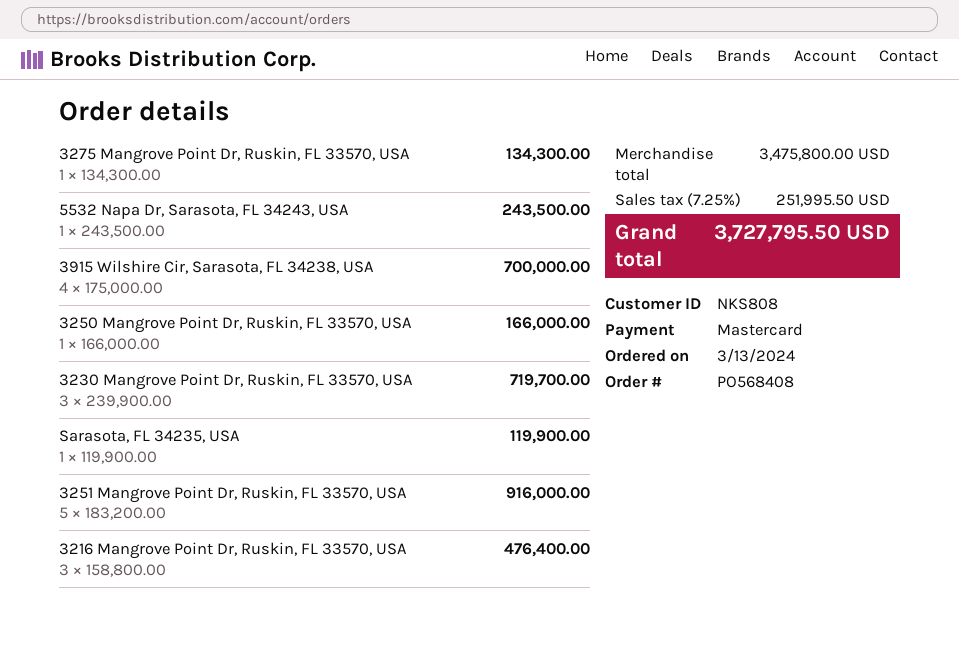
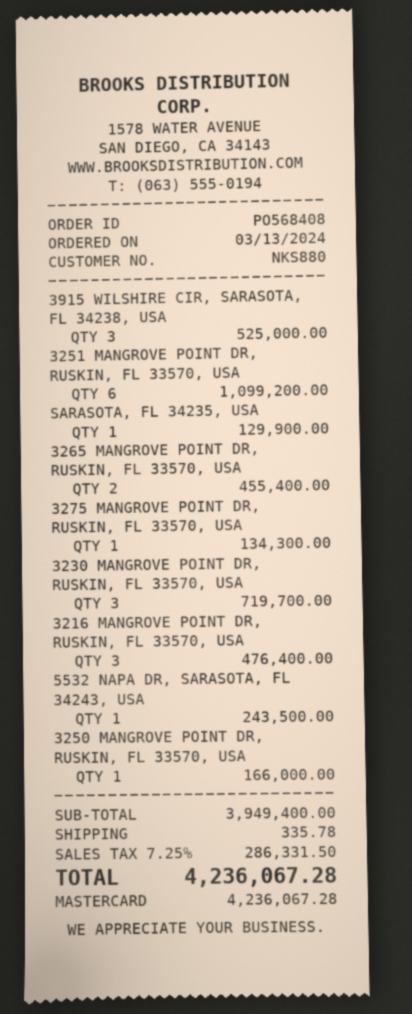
customer number: NKS808 -> NKS880
3915 Wilshire Cir, Sarasota, FL 34238, USA: 4 for 700000.00 -> 3 for 525000.00
Sarasota, FL 34235, USA: 1 for 119900.00 -> 1 for 129900.00
3251 Mangrove Point Dr, Ruskin, FL 33570, USA: 5 for 916000.00 -> 6 for 1099200.00
3265 MANGROVE POINT DR, RUSKIN, FL 33570, USA: none -> 2 for 455400.00
subtotal: 3475800.00 -> 3949400.00
shipping: none -> 335.78
tax: 7.25% = 251995.50 -> 7.25% = 286331.50
total: 3727795.50 -> 4236067.28

